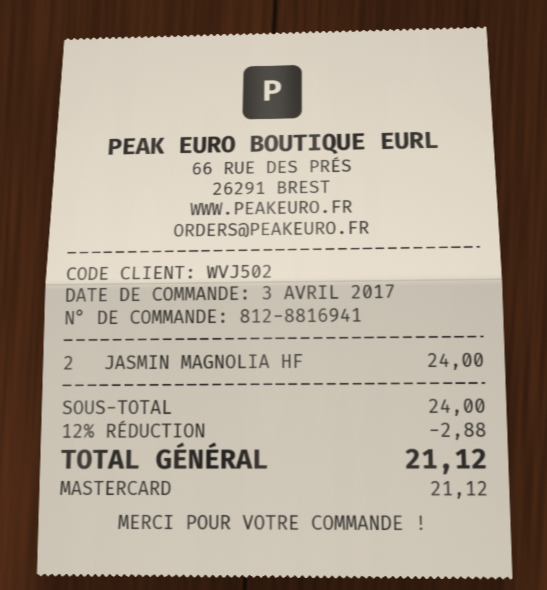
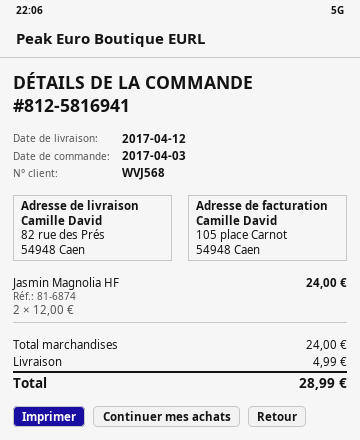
order number: 812-8816941 -> 812-5816941
customer number: WVJ502 -> WVJ568
discount: 12% = 2.88 -> none
shipping: none -> 4.99
total: 21.12 -> 28.99

